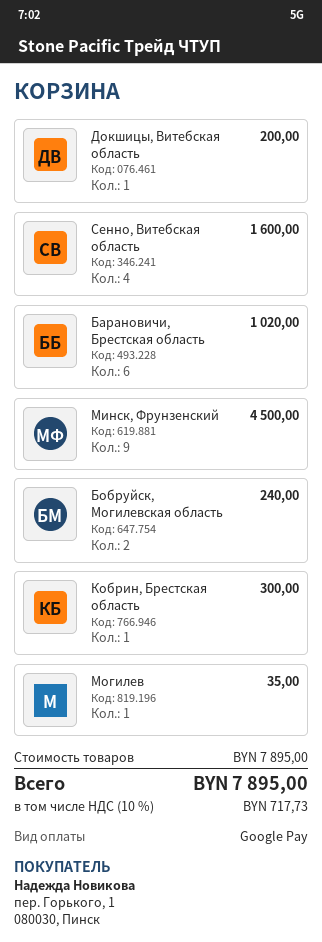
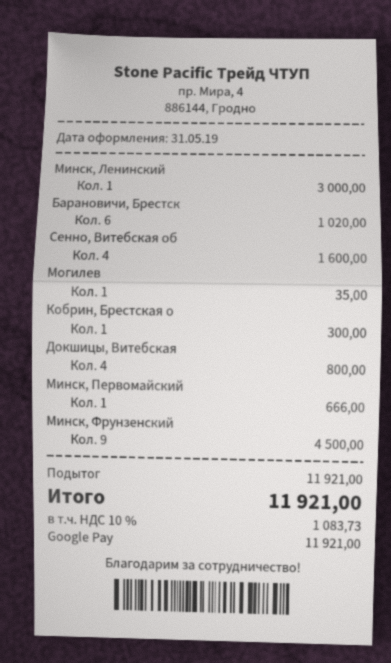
Докшицы, Витебская область: 1 for 200.00 -> 4 for 800.00
Бобруйск, Могилевская область: 2 for 240.00 -> none
Минск, Ленинский: none -> 1 for 3000.00
Минск, Первомайский: none -> 1 for 666.00
subtotal: 7895.00 -> 11921.00
tax: 10% = 717.73 -> 10% = 1083.73
total: 7895.00 -> 11921.00

